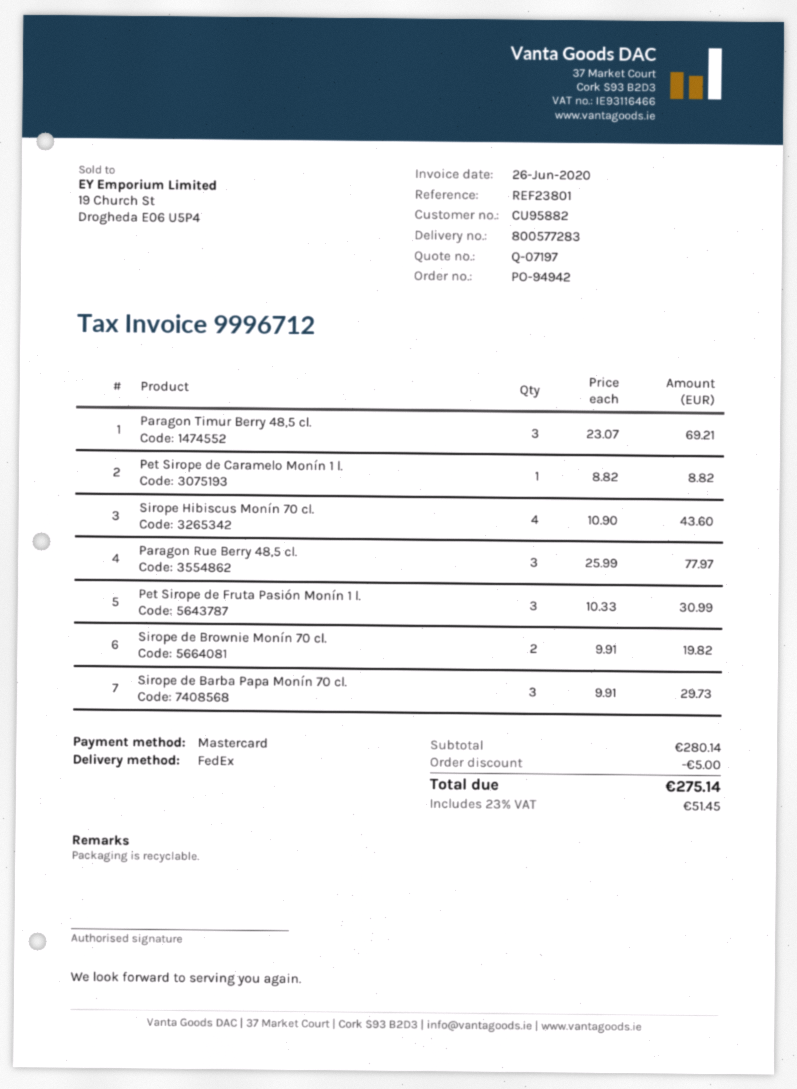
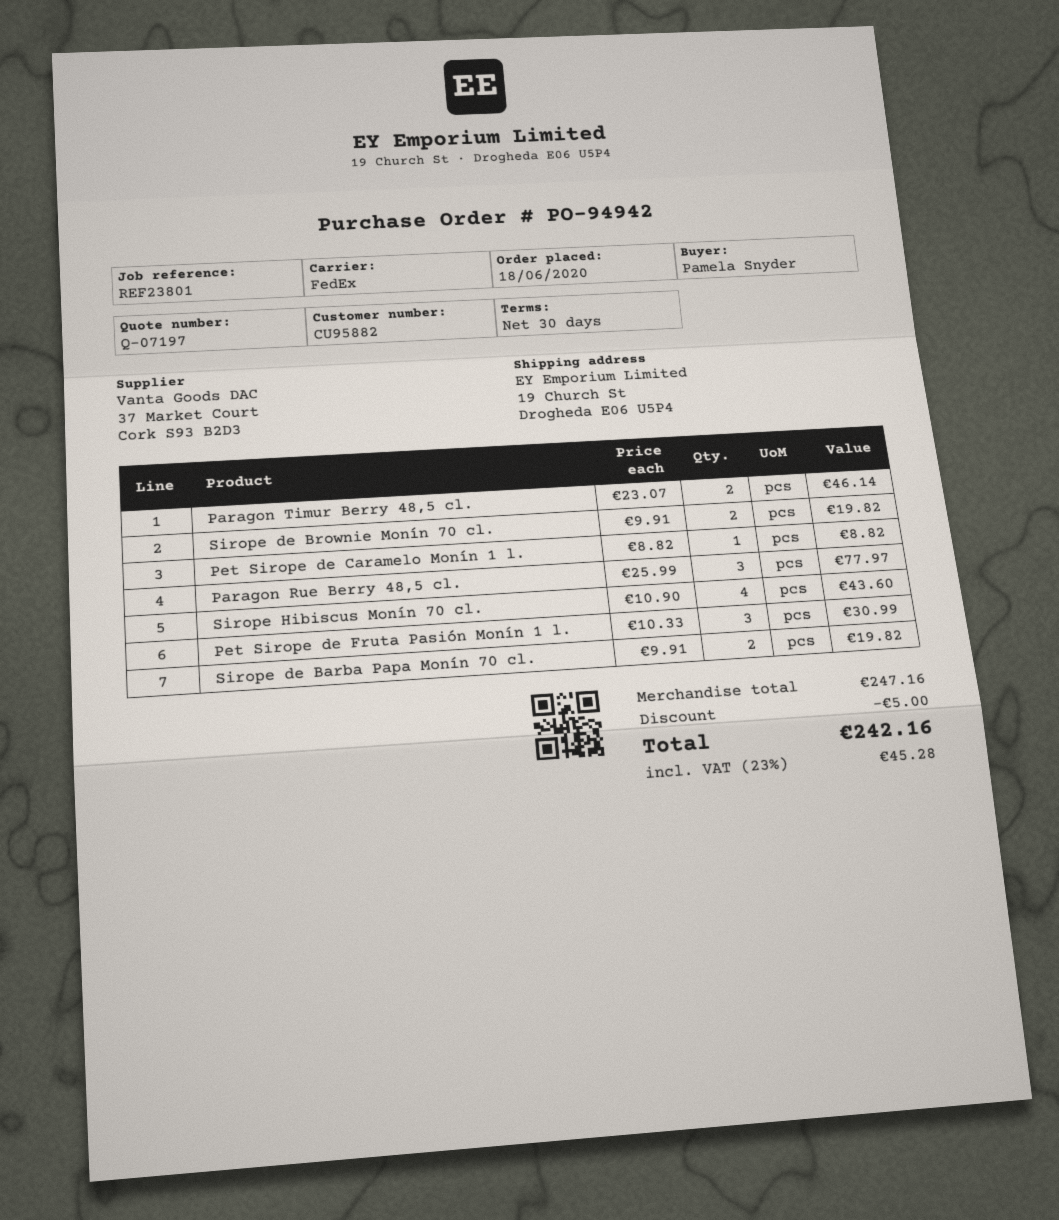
Paragon Timur Berry 48,5 cl.: 3 x 23.07 = 69.21 -> 2 x 23.07 = 46.14
Sirope de Barba Papa Monín 70 cl.: 3 x 9.91 = 29.73 -> 2 x 9.91 = 19.82
subtotal: 280.14 -> 247.16
tax: 23% = 51.45 -> 23% = 45.28
total: 275.14 -> 242.16

